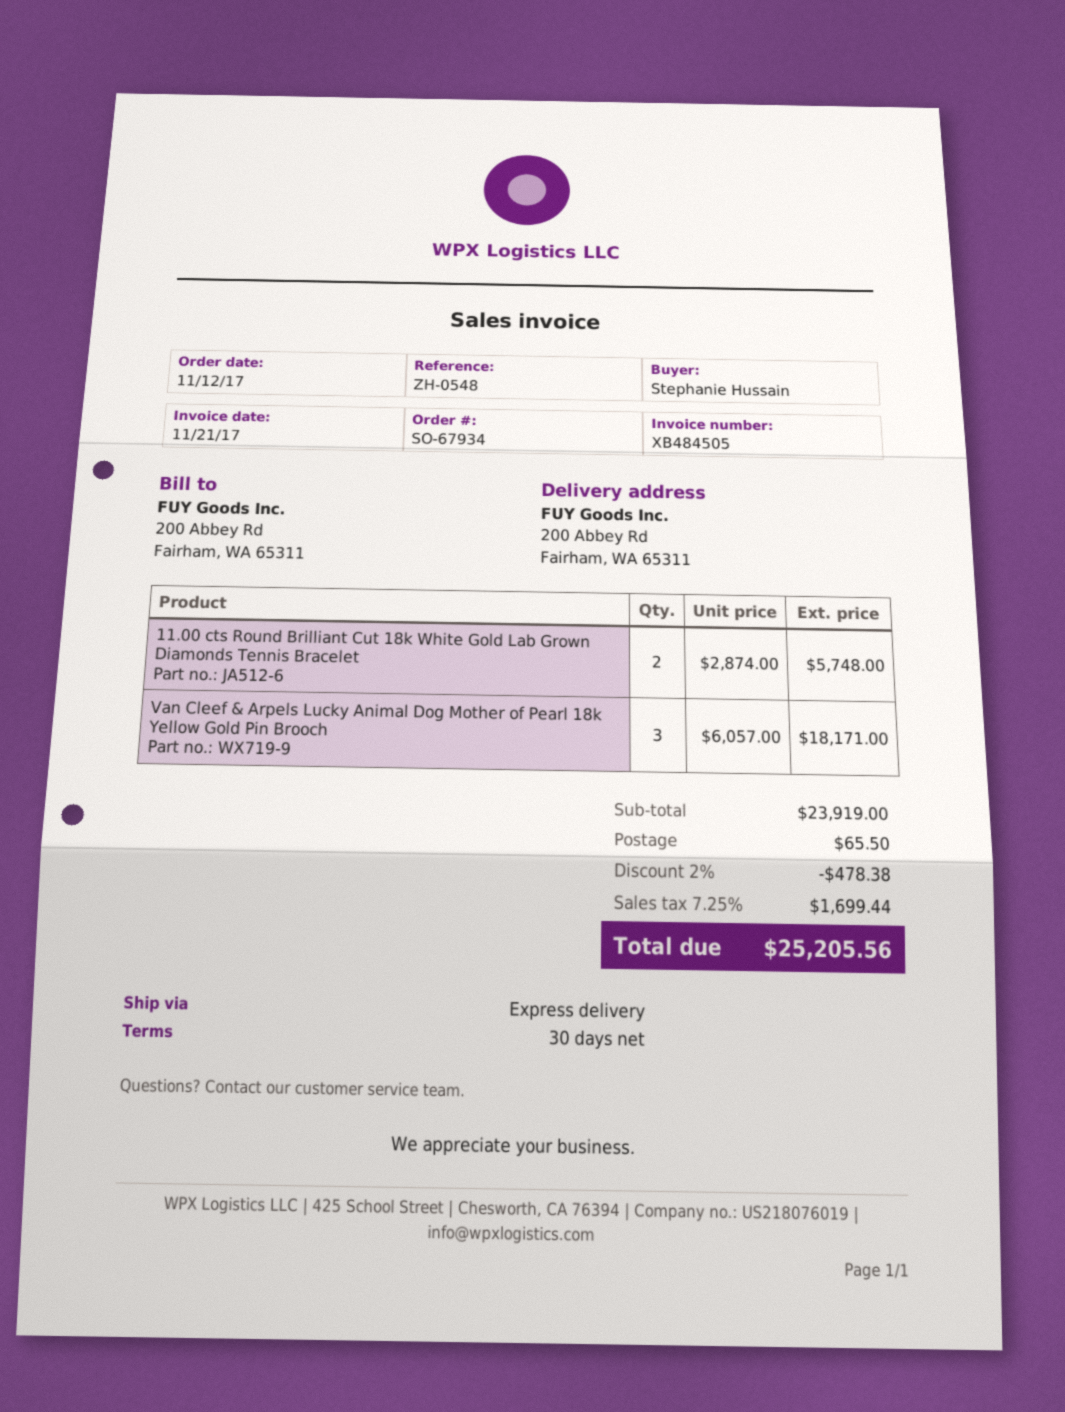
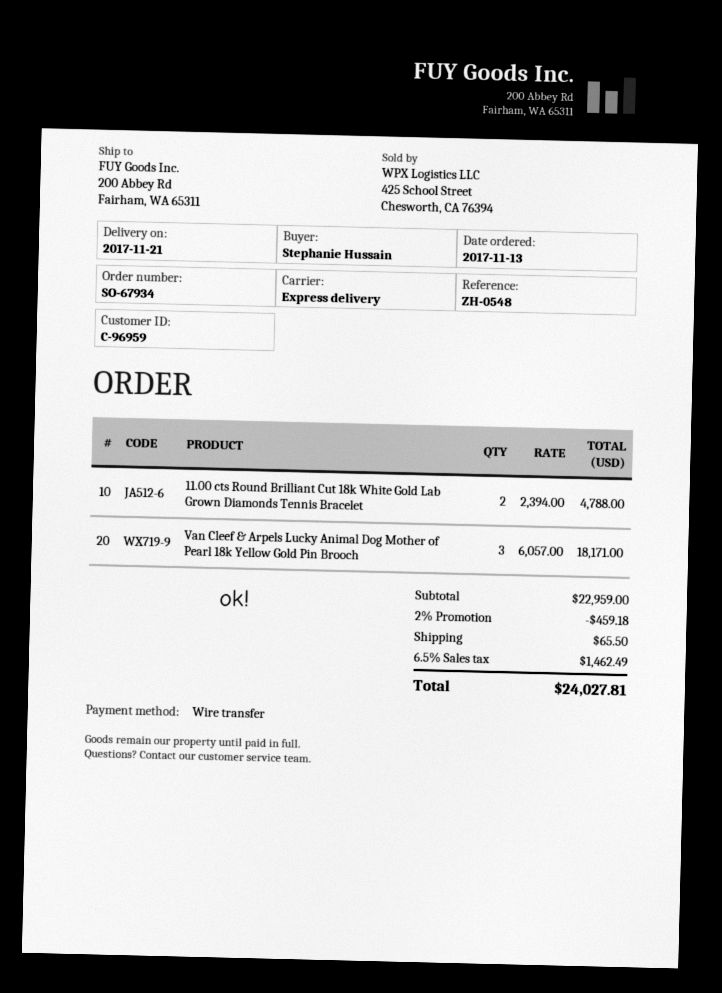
order date: 2017-11-12 -> 2017-11-13
11.00 cts Round Brilliant Cut 18k White Gold Lab Grown Diamonds Tennis Bracelet: 2 x 2874.00 = 5748.00 -> 2 x 2394.00 = 4788.00
subtotal: 23919.00 -> 22959.00
discount: 2% = 478.38 -> 2% = 459.18
tax: 7.25% = 1699.44 -> 6.5% = 1462.49
total: 25205.56 -> 24027.81

